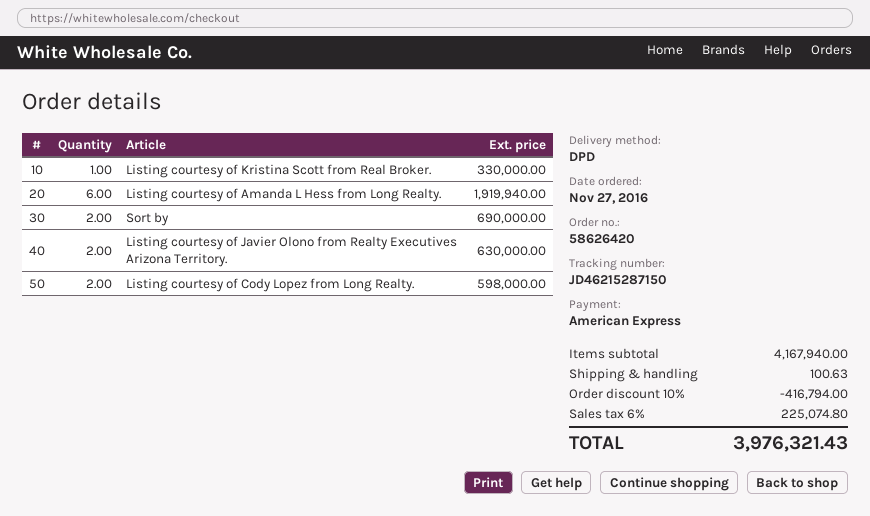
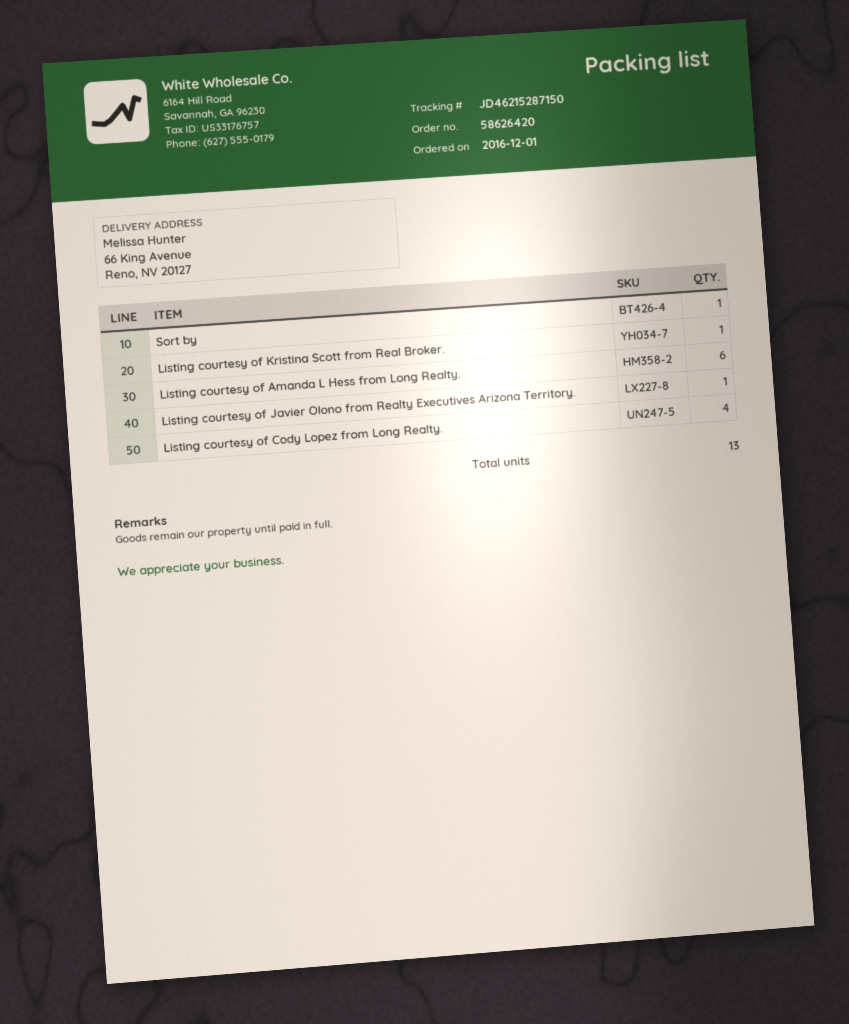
order date: 2016-11-27 -> 2016-12-01
Sort by: 2 -> 1
Listing courtesy of Javier Olono from Realty Executives Arizona Territory.: 2 -> 1
Listing courtesy of Cody Lopez from Long Realty.: 2 -> 4

